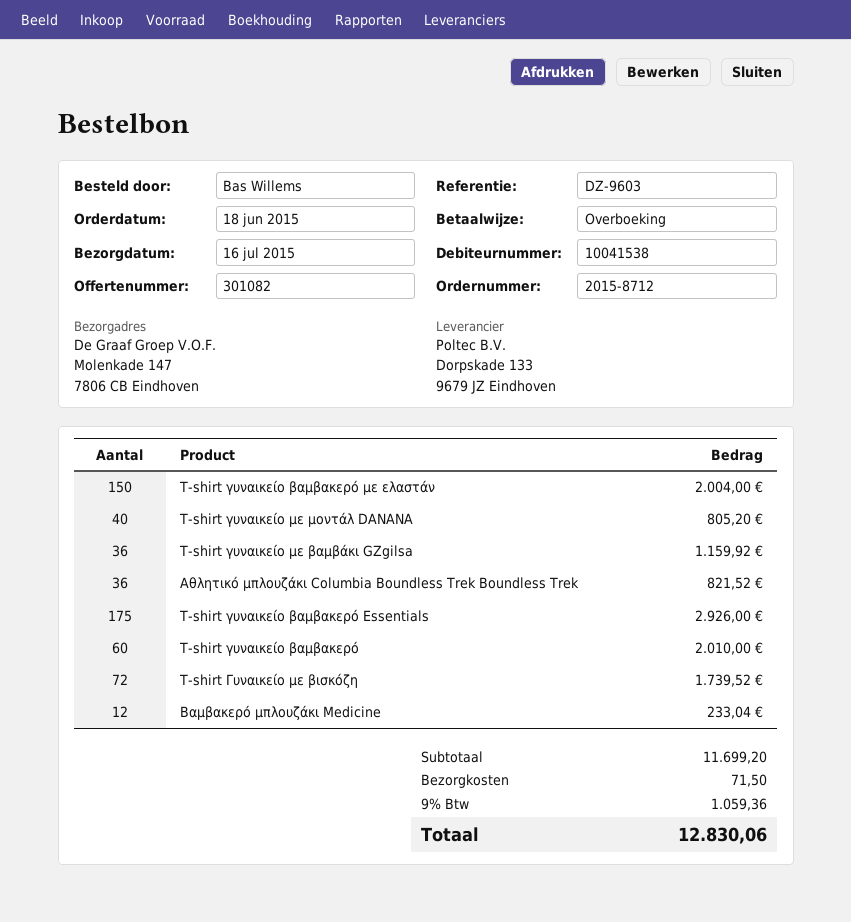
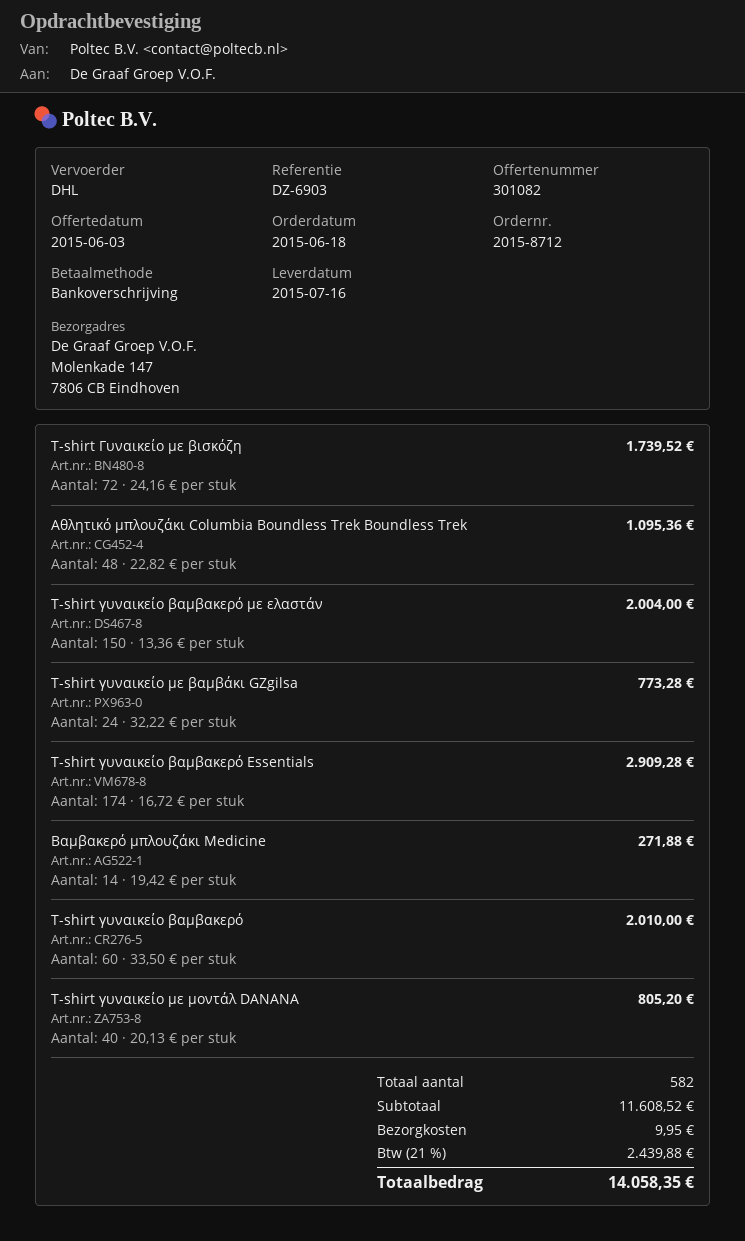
reference: DZ-9603 -> DZ-6903
T-shirt γυναικείο με βαμβάκι GZgilsa: 36 for 1159.92 -> 24 for 773.28
Αθλητικό μπλουζάκι Columbia Boundless Trek Boundless Trek: 36 for 821.52 -> 48 for 1095.36
T-shirt γυναικείο βαμβακερό Essentials: 175 for 2926.00 -> 174 for 2909.28
Βαμβακερό μπλουζάκι Medicine: 12 for 233.04 -> 14 for 271.88
subtotal: 11699.20 -> 11608.52
shipping: 71.50 -> 9.95
tax: 9% = 1059.36 -> 21% = 2439.88
total: 12830.06 -> 14058.35

